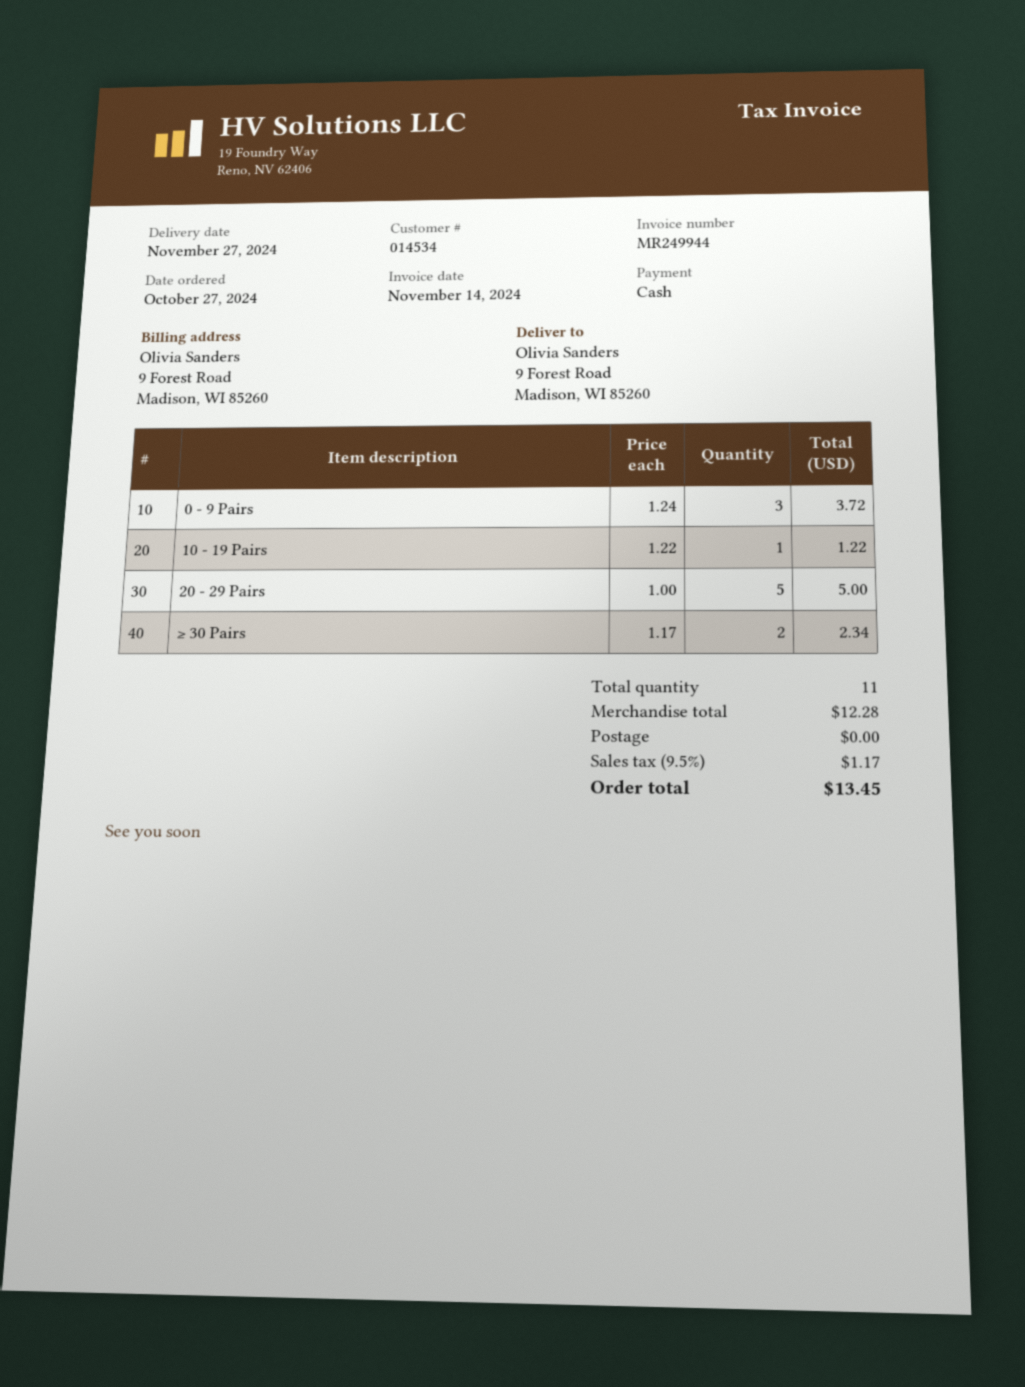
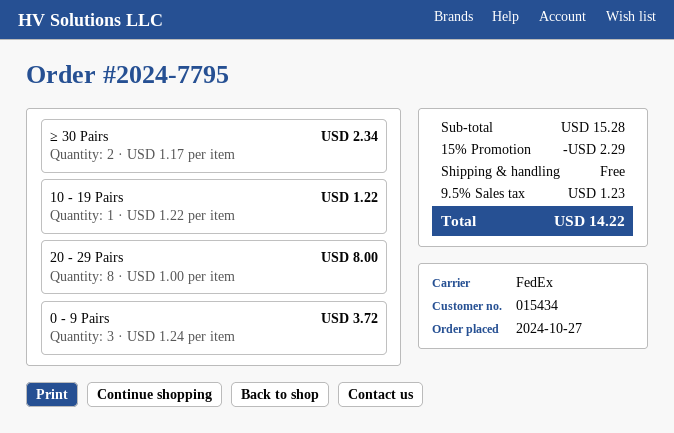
customer number: 014534 -> 015434
20 - 29 Pairs: 5 x 1.00 = 5.00 -> 8 x 1.00 = 8.00
subtotal: 12.28 -> 15.28
discount: none -> 15% = 2.29
tax: 9.5% = 1.17 -> 9.5% = 1.23
total: 13.45 -> 14.22

